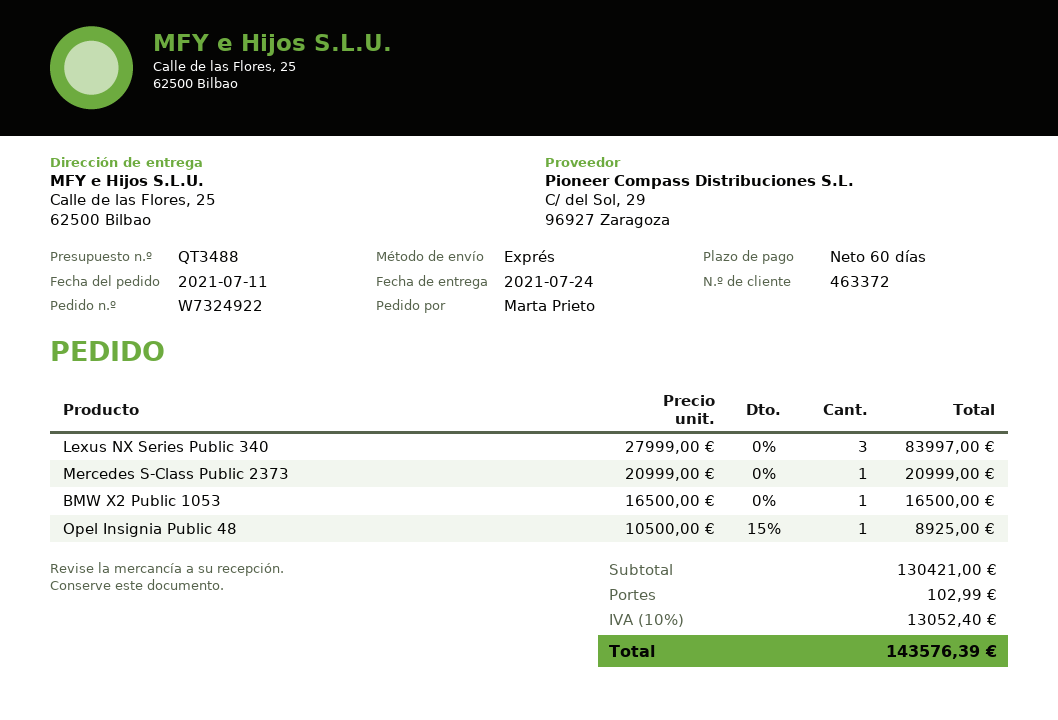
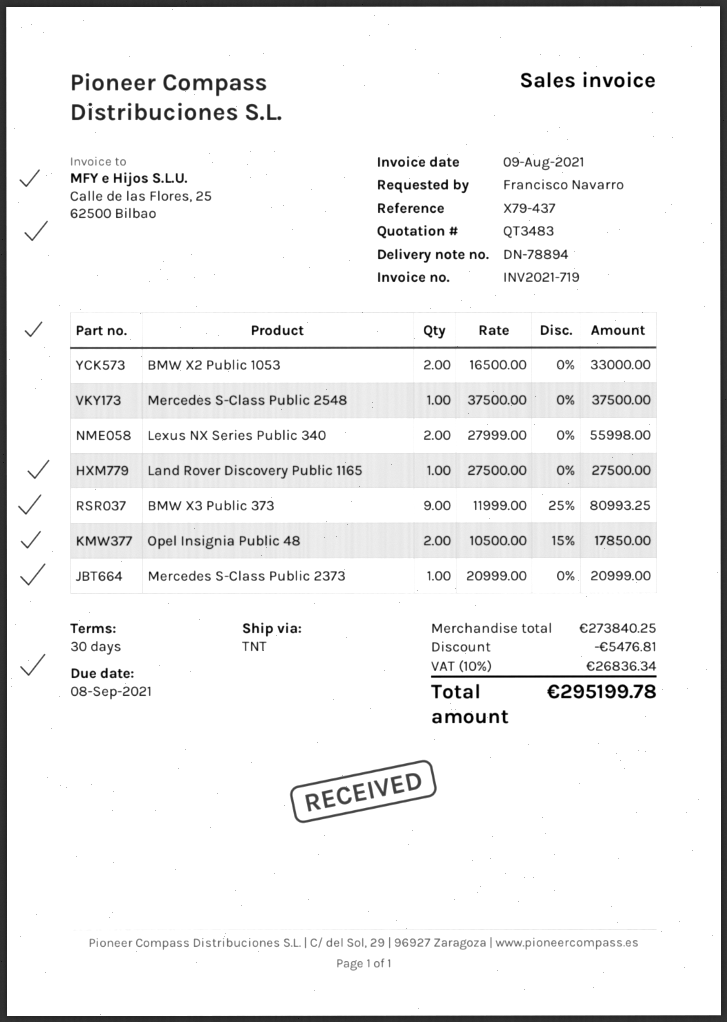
quote number: QT3488 -> QT3483
payment terms: 60 days -> 30 days
ordered by: Marta Prieto -> Francisco Navarro
shipping method: express -> TNT
Lexus NX Series Public 340: 3 x 27999.00 = 83997.00 -> 2 x 27999.00 = 55998.00
BMW X2 Public 1053: 1 x 16500.00 = 16500.00 -> 2 x 16500.00 = 33000.00
Opel Insignia Public 48: 1 x 10500.00 - 15% = 8925.00 -> 2 x 10500.00 - 15% = 17850.00
Mercedes S-Class Public 2548: none -> 1 x 37500.00 = 37500.00
Land Rover Discovery Public 1165: none -> 1 x 27500.00 = 27500.00
BMW X3 Public 373: none -> 9 x 11999.00 - 25% = 80993.25
subtotal: 130421.00 -> 273840.25
discount: none -> 5476.81
shipping: 102.99 -> none
tax: 10% = 13052.40 -> 10% = 26836.34
total: 143576.39 -> 295199.78

